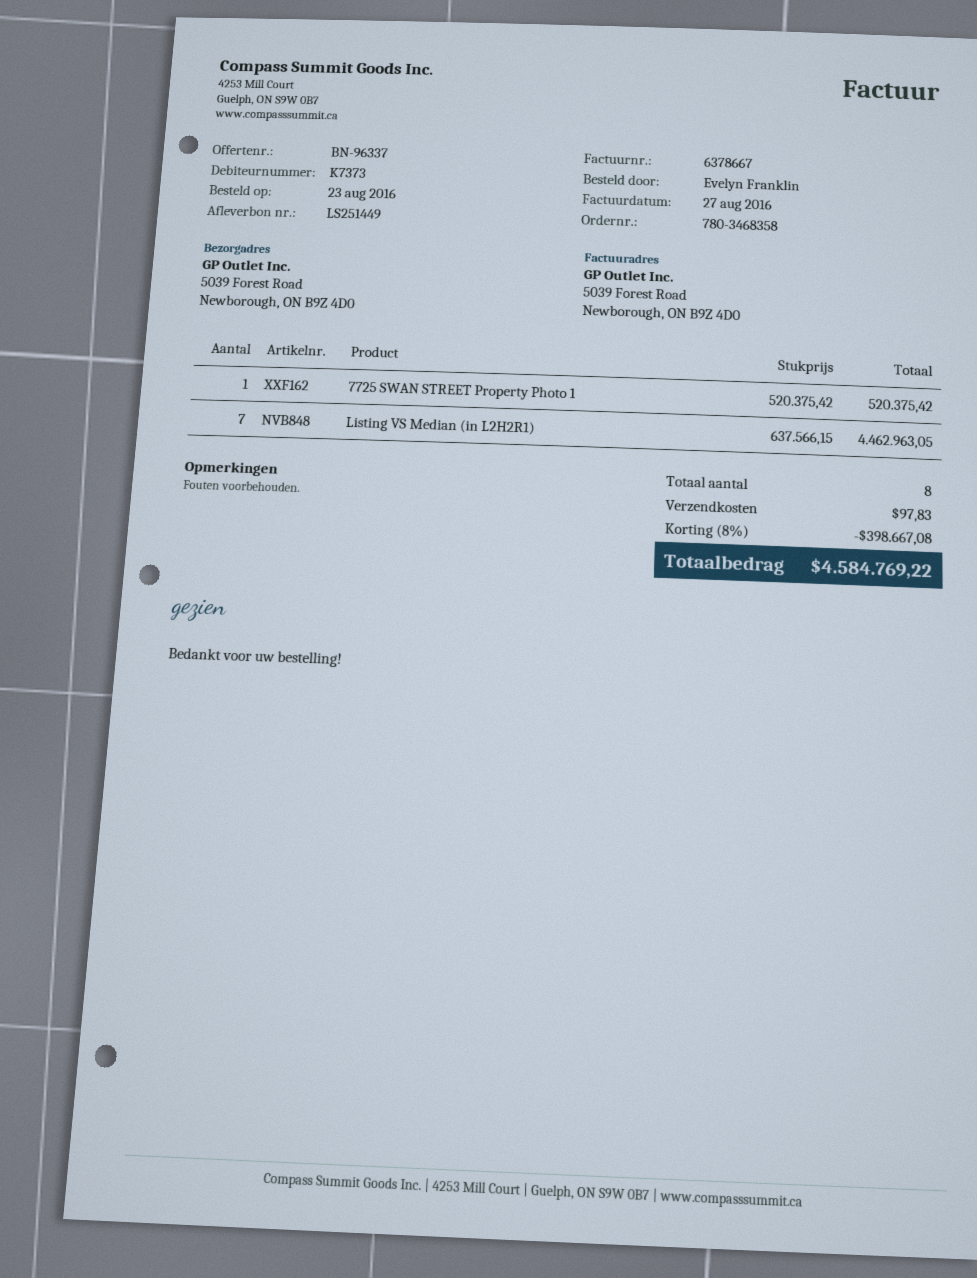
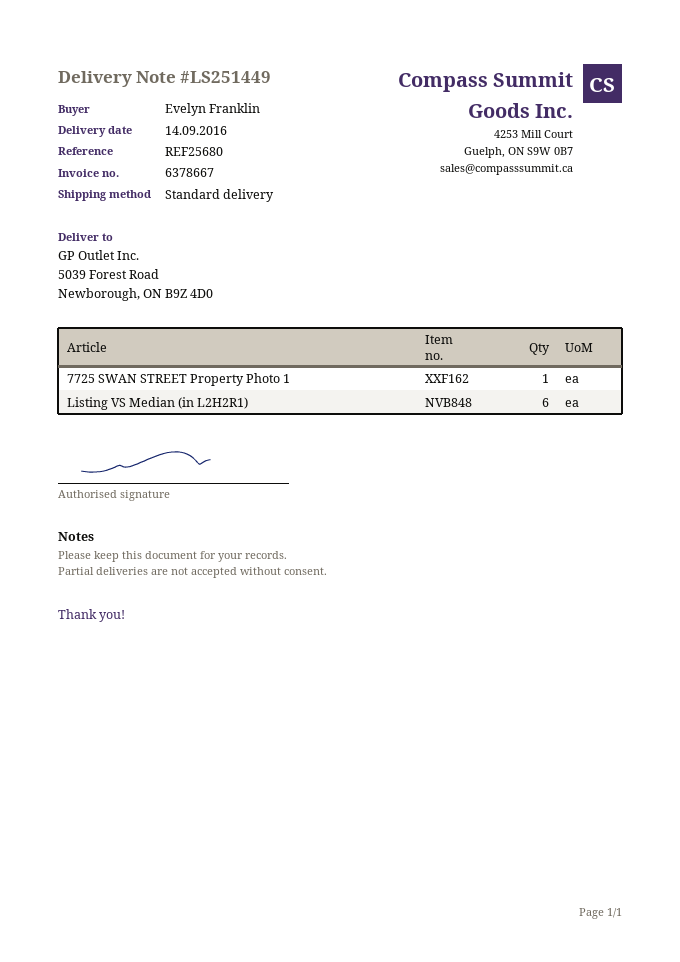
Listing VS Median (in L2H2R1): 7 -> 6

